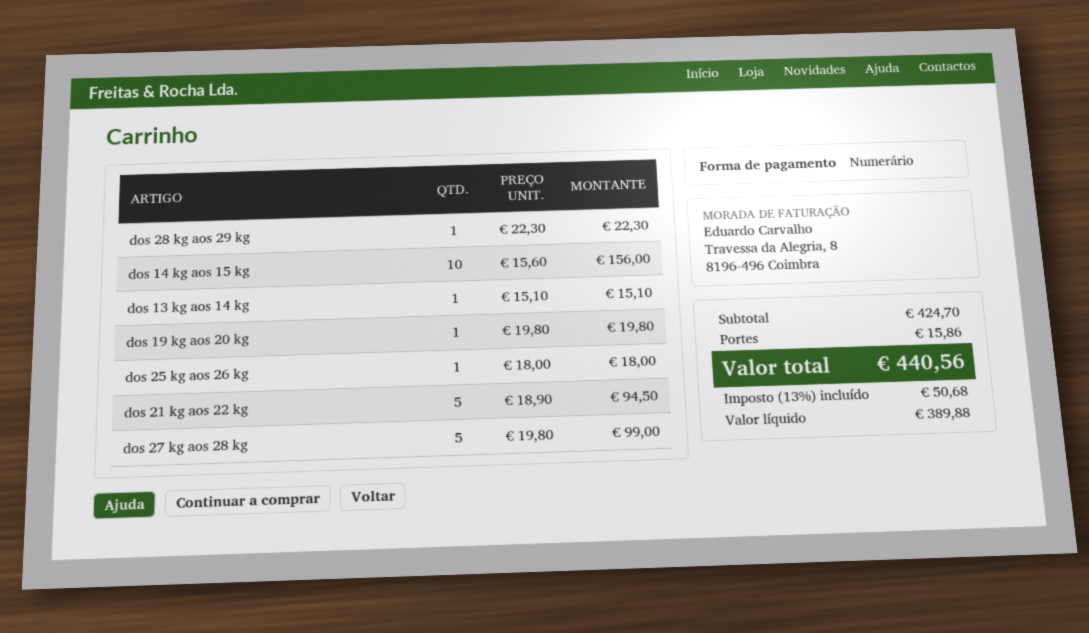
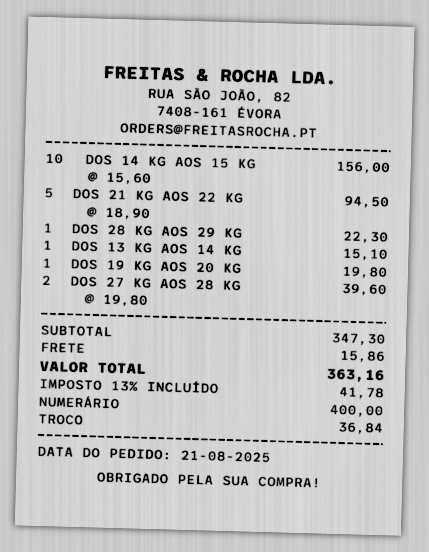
dos 25 kg aos 26 kg: 1 x 18.00 = 18.00 -> none
dos 27 kg aos 28 kg: 5 x 19.80 = 99.00 -> 2 x 19.80 = 39.60
subtotal: 424.70 -> 347.30
tax: 13% = 50.68 -> 13% = 41.78
total: 440.56 -> 363.16

